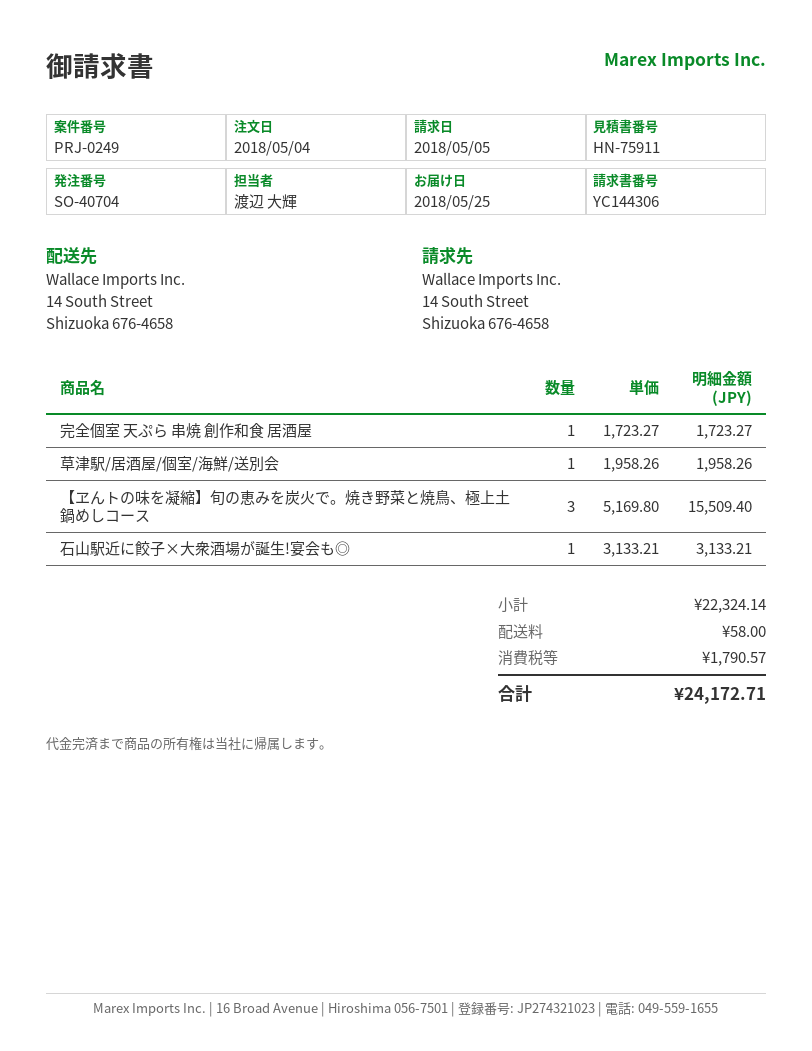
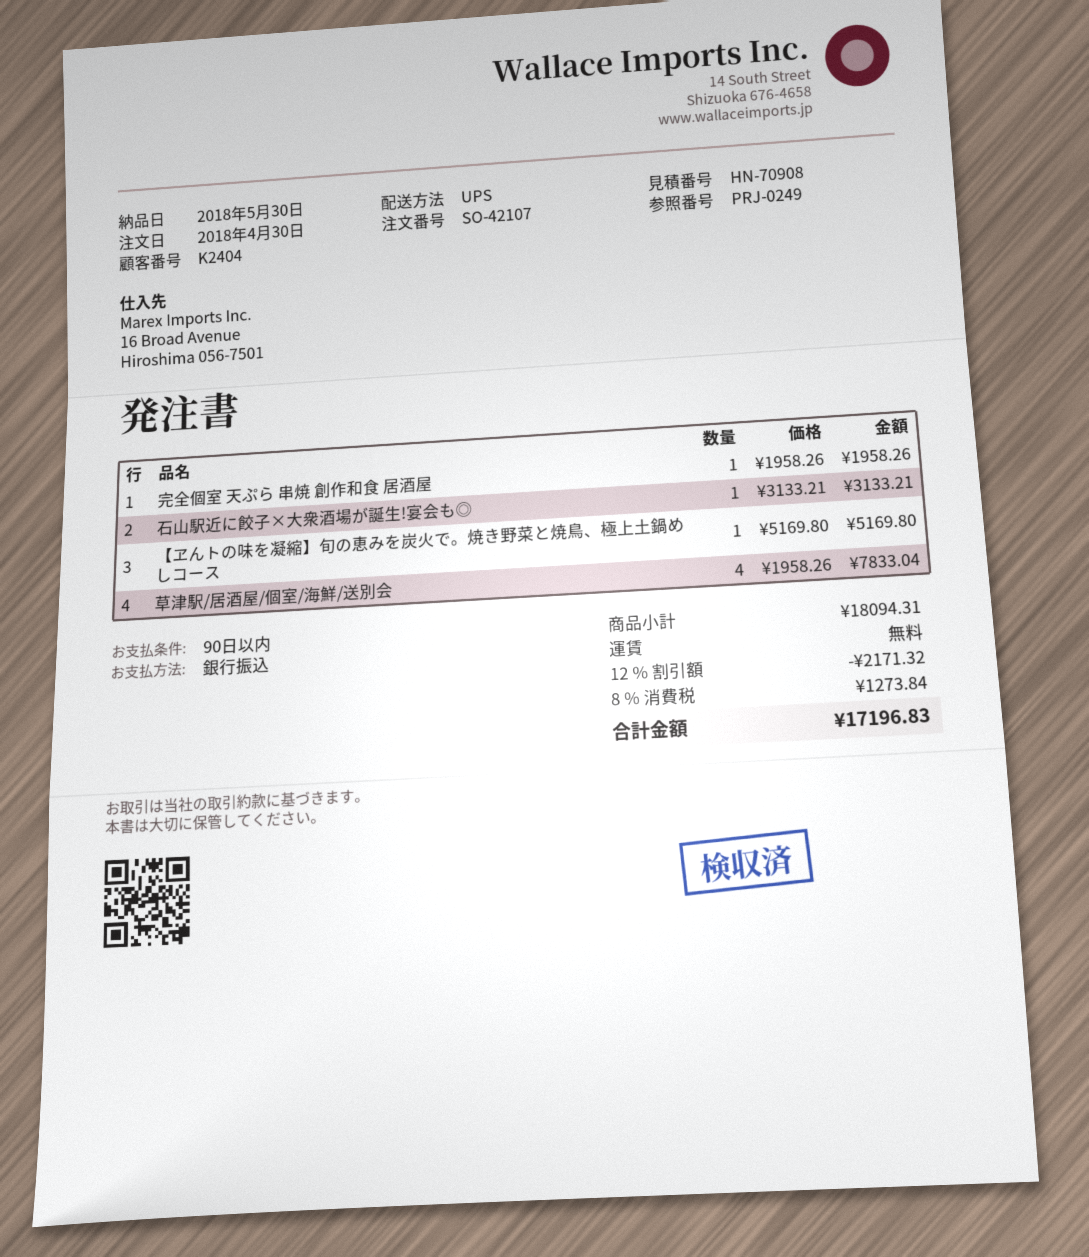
quote number: HN-75911 -> HN-70908
order number: SO-40704 -> SO-42107
order date: 2018-05-04 -> 2018-04-30
delivery date: 2018-05-25 -> 2018-05-30
完全個室 天ぷら 串焼 創作和食 居酒屋: 1 x 1723.27 = 1723.27 -> 1 x 1958.26 = 1958.26
草津駅/居酒屋/個室/海鮮/送別会: 1 x 1958.26 = 1958.26 -> 4 x 1958.26 = 7833.04
【ヱんトの味を凝縮】旬の恵みを炭火で。焼き野菜と焼鳥、極上土鍋めしコース: 3 x 5169.80 = 15509.40 -> 1 x 5169.80 = 5169.80
subtotal: 22324.14 -> 18094.31
discount: none -> 12% = 2171.32
shipping: 58.00 -> 0.00
tax: 1790.57 -> 1273.84
total: 24172.71 -> 17196.83

